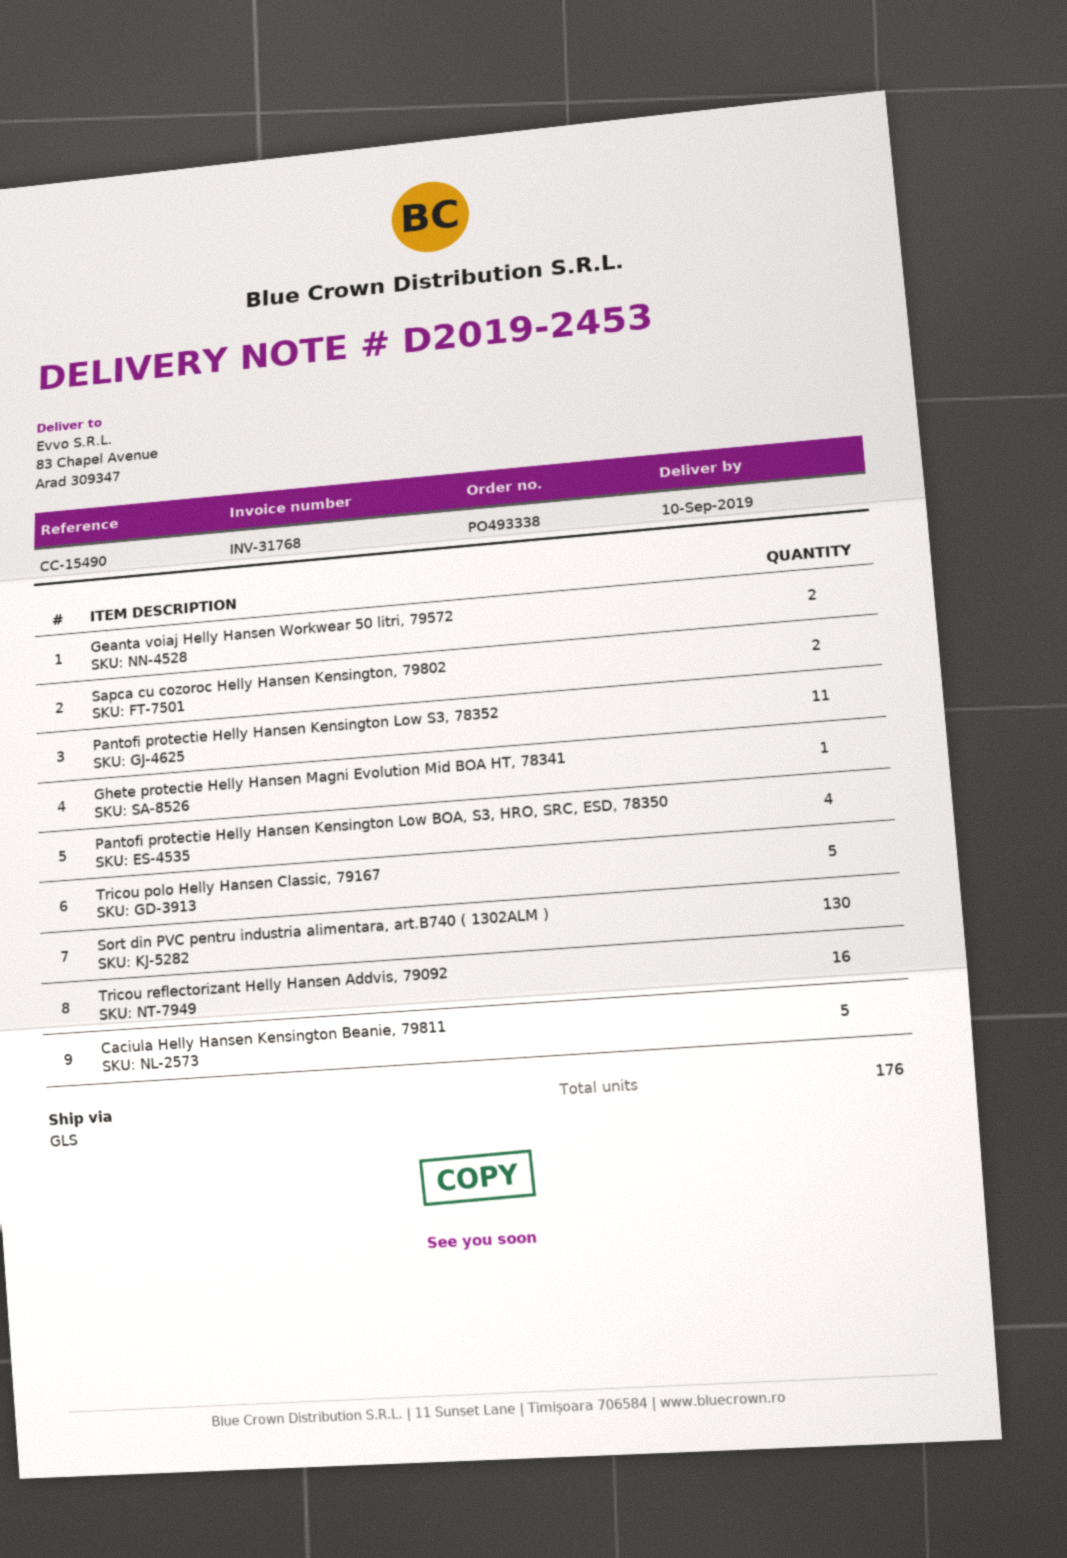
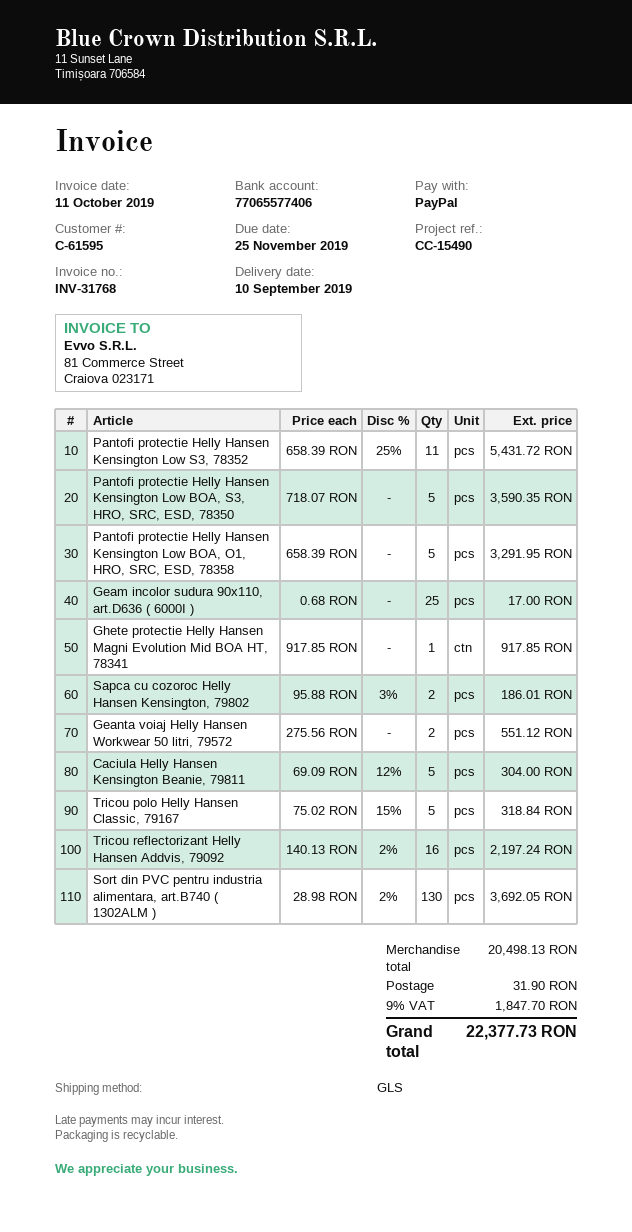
Pantofi protectie Helly Hansen Kensington Low BOA, S3, HRO, SRC, ESD, 78350: 4 -> 5
Pantofi protectie Helly Hansen Kensington Low BOA, O1, HRO, SRC, ESD, 78358: none -> 5
Geam incolor sudura 90x110, art.D636 ( 6000I ): none -> 25

